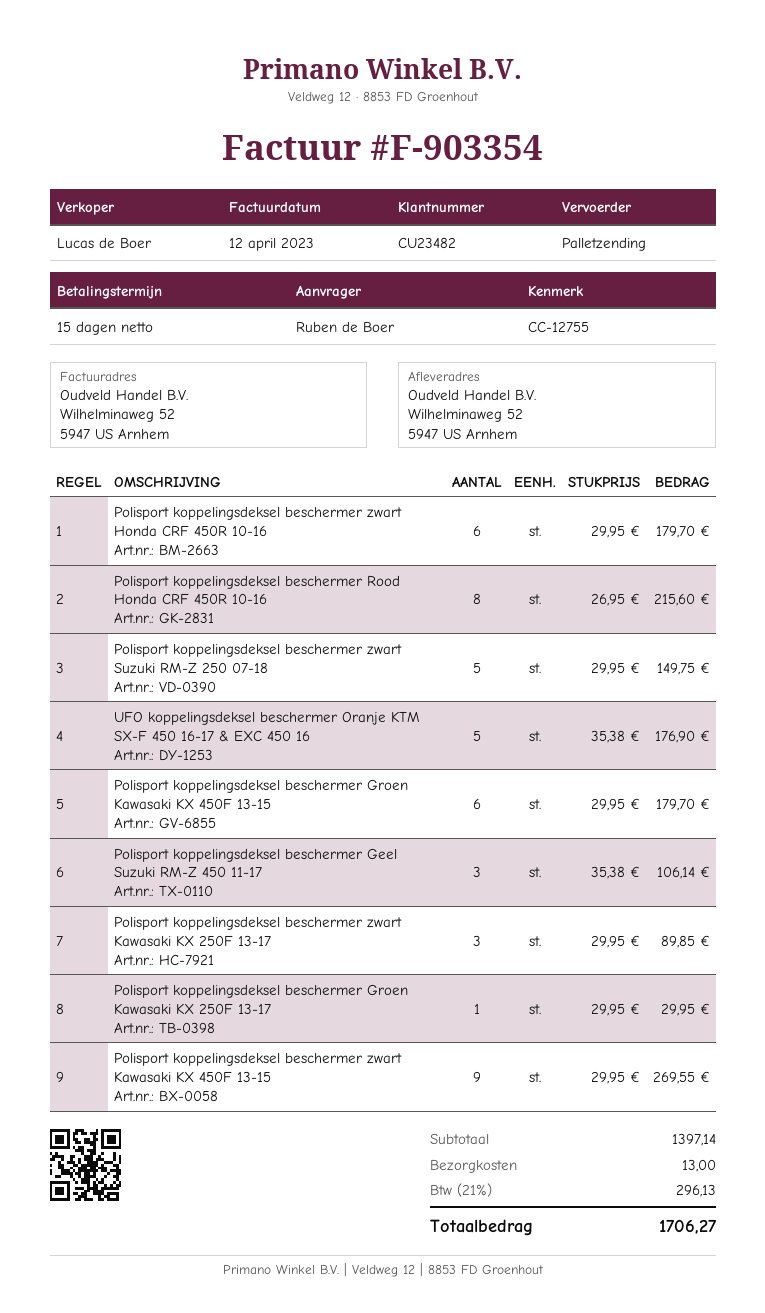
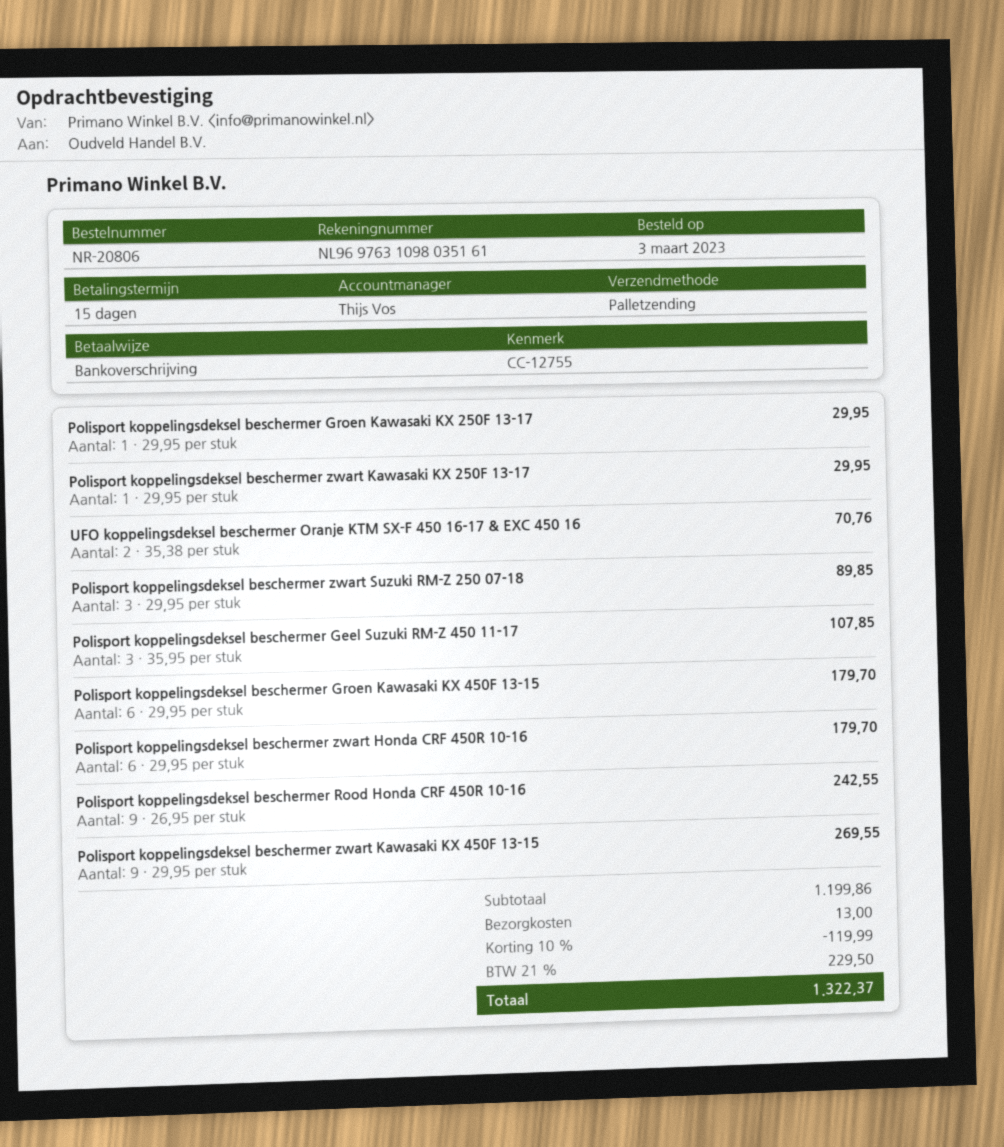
sales rep: Lucas de Boer -> Thijs Vos
Polisport koppelingsdeksel beschermer Rood Honda CRF 450R 10-16: 8 x 26.95 = 215.60 -> 9 x 26.95 = 242.55
Polisport koppelingsdeksel beschermer zwart Suzuki RM-Z 250 07-18: 5 x 29.95 = 149.75 -> 3 x 29.95 = 89.85
UFO koppelingsdeksel beschermer Oranje KTM SX-F 450 16-17 & EXC 450 16: 5 x 35.38 = 176.90 -> 2 x 35.38 = 70.76
Polisport koppelingsdeksel beschermer Geel Suzuki RM-Z 450 11-17: 3 x 35.38 = 106.14 -> 3 x 35.95 = 107.85
Polisport koppelingsdeksel beschermer zwart Kawasaki KX 250F 13-17: 3 x 29.95 = 89.85 -> 1 x 29.95 = 29.95
subtotal: 1397.14 -> 1199.86
discount: none -> 10% = 119.99
tax: 21% = 296.13 -> 21% = 229.50
total: 1706.27 -> 1322.37

